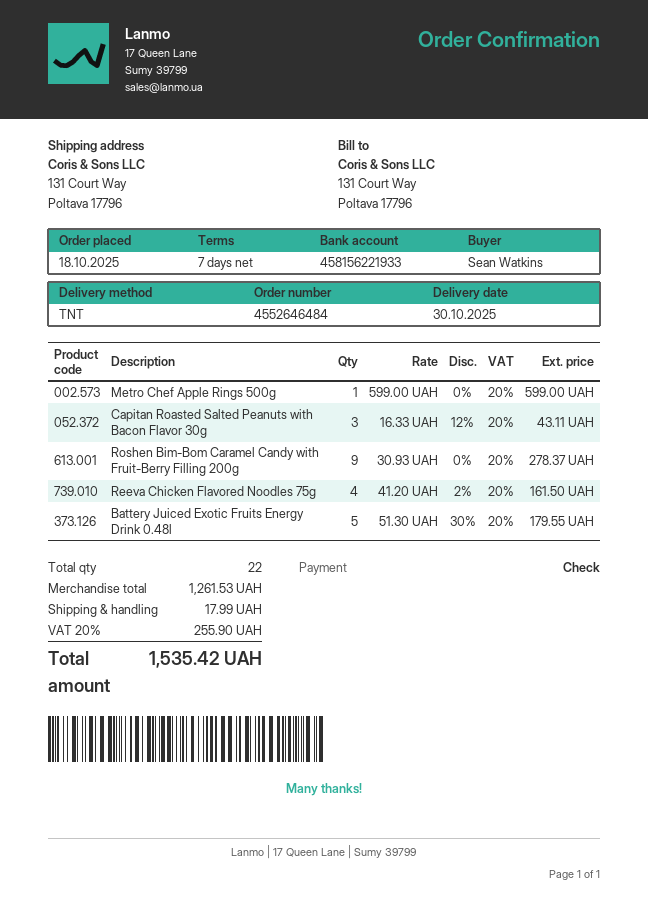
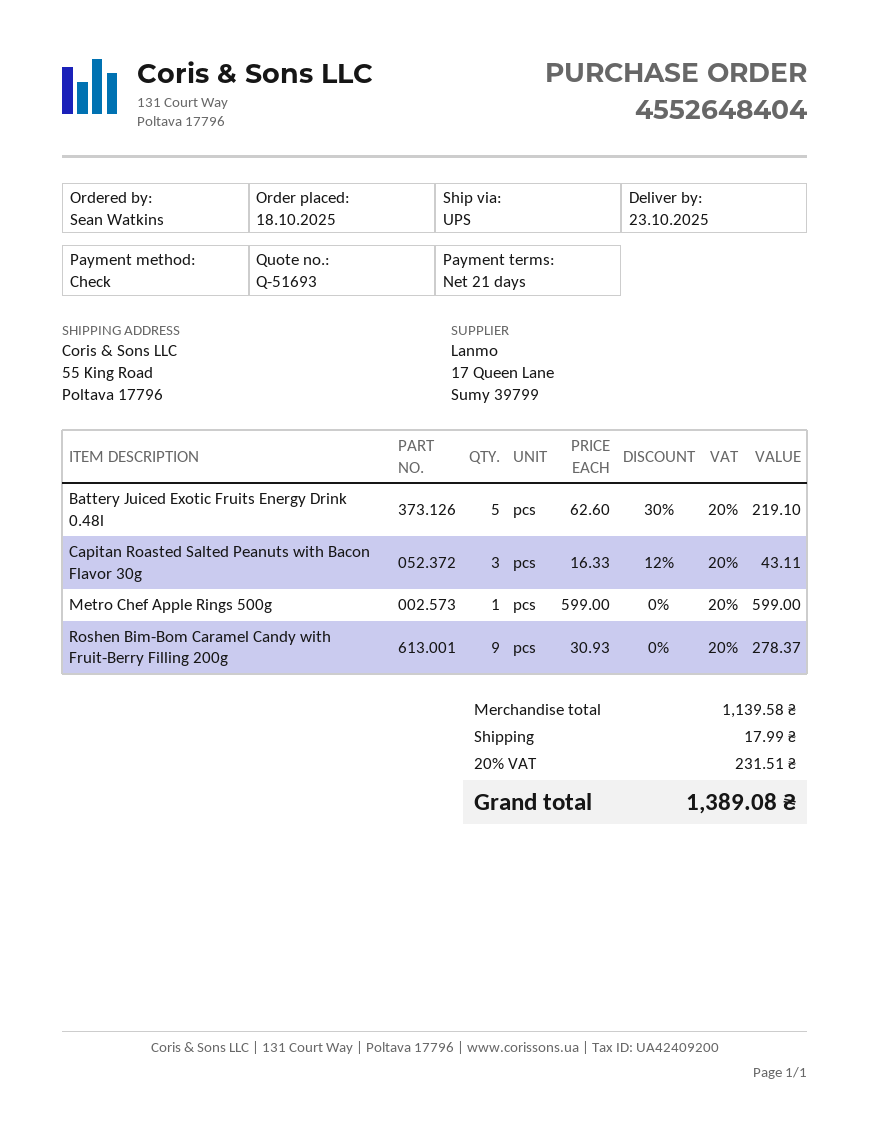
order number: 4552646484 -> 4552648404
delivery date: 2025-10-30 -> 2025-10-23
payment terms: 7 days -> 21 days
shipping method: TNT -> UPS
ship to: 131 Court Way, Poltava 17796 -> 55 King Road, Poltava 17796
Reeva Chicken Flavored Noodles 75g: 4 x 41.20 - 2% = 161.50 -> none
Battery Juiced Exotic Fruits Energy Drink 0.48l: 5 x 51.30 - 30% = 179.55 -> 5 x 62.60 - 30% = 219.10
subtotal: 1261.53 -> 1139.58
tax: 20% = 255.90 -> 20% = 231.51
total: 1535.42 -> 1389.08

